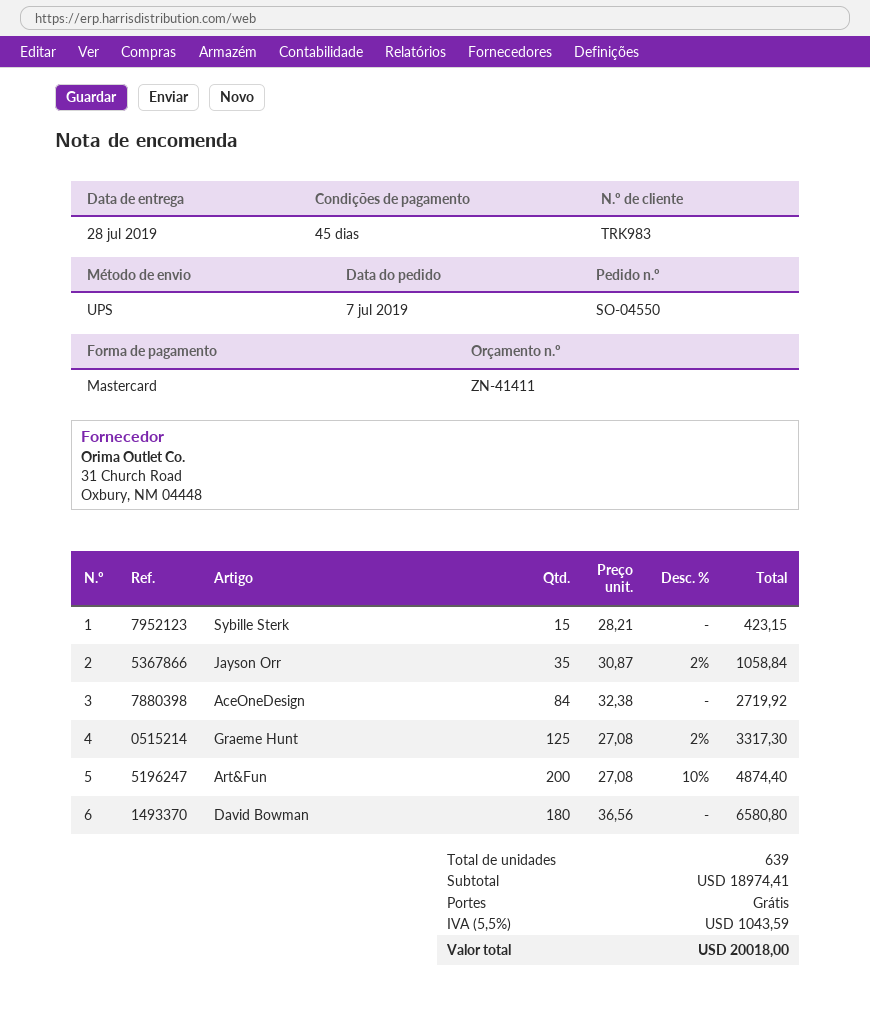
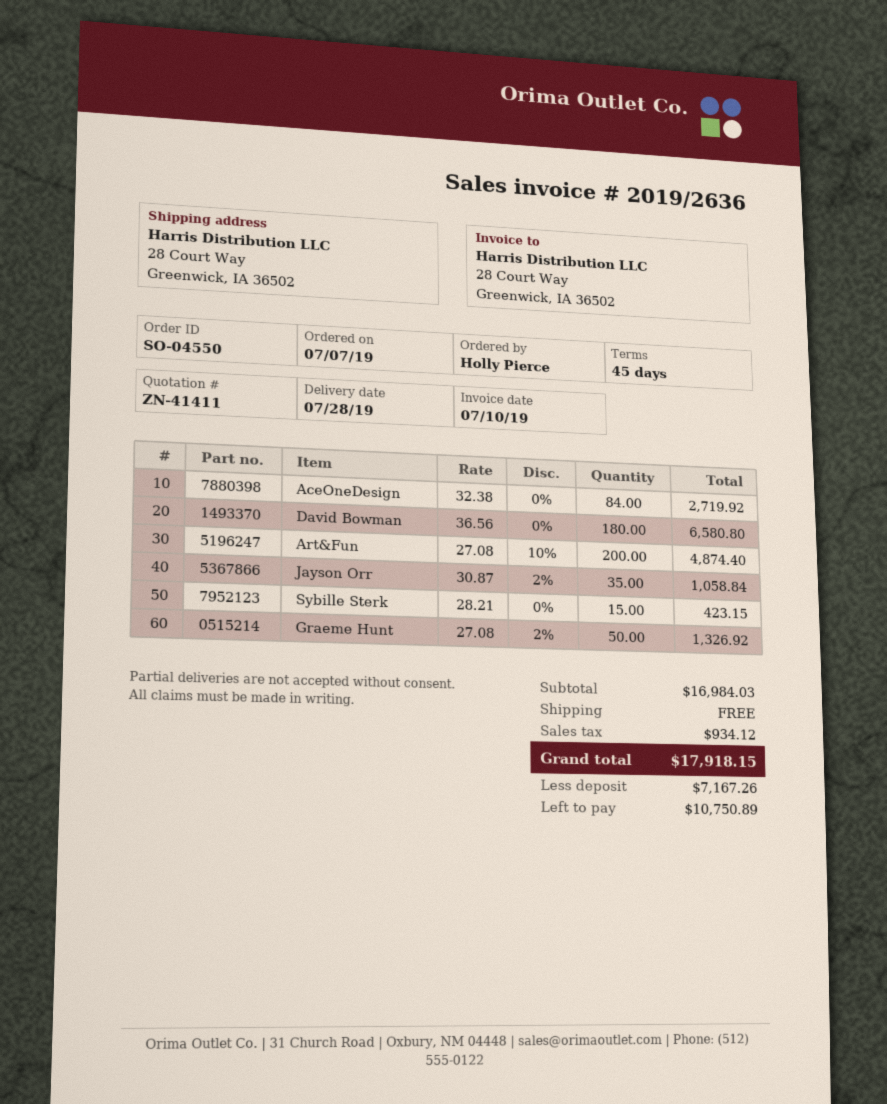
Graeme Hunt: 125 x 27.08 - 2% = 3317.30 -> 50 x 27.08 - 2% = 1326.92
subtotal: 18974.41 -> 16984.03
tax: 1043.59 -> 934.12
total: 20018.00 -> 17918.15

